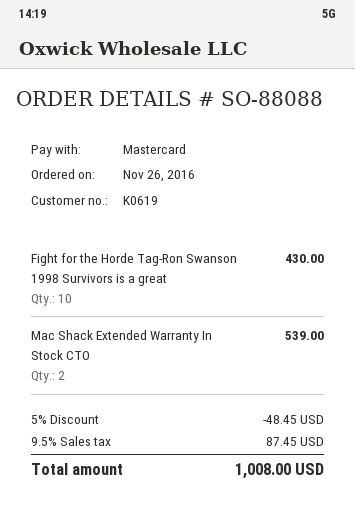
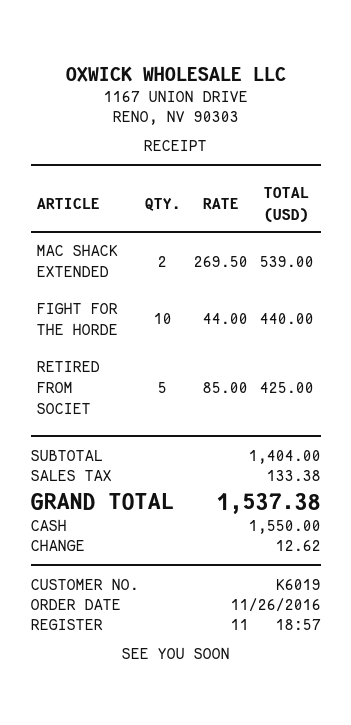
customer number: K0619 -> K6019
payment method: Mastercard -> cash
Fight for the Horde Tag-Ron Swanson 1998 Survivors is a great: 10 for 430.00 -> 10 for 440.00
RETIRED FROM SOCIET: none -> 5 for 425.00
discount: 5% = 48.45 -> none
tax: 87.45 -> 133.38
total: 1008.00 -> 1537.38

